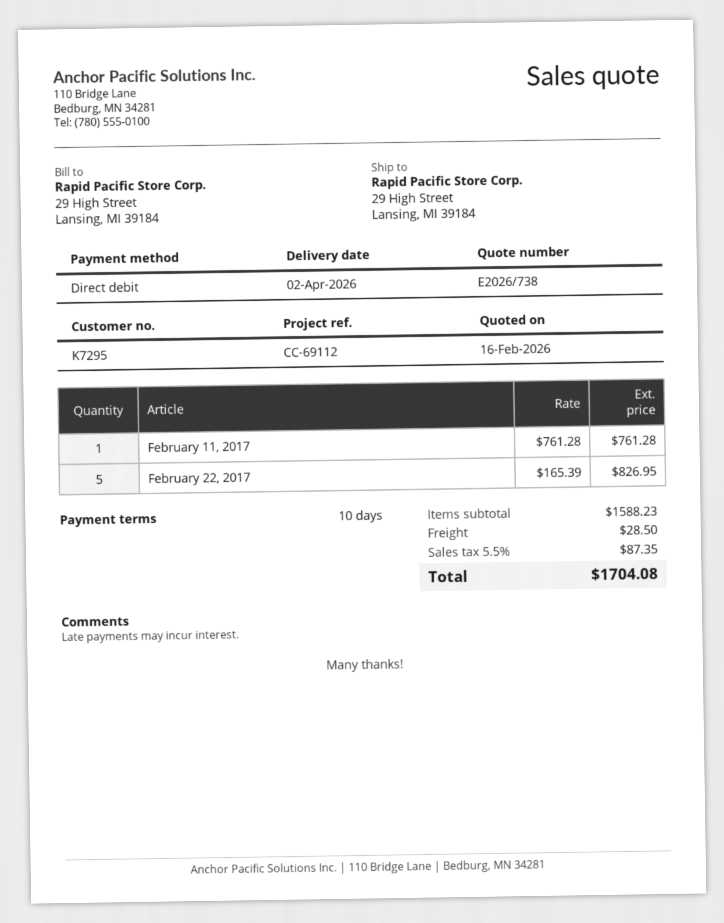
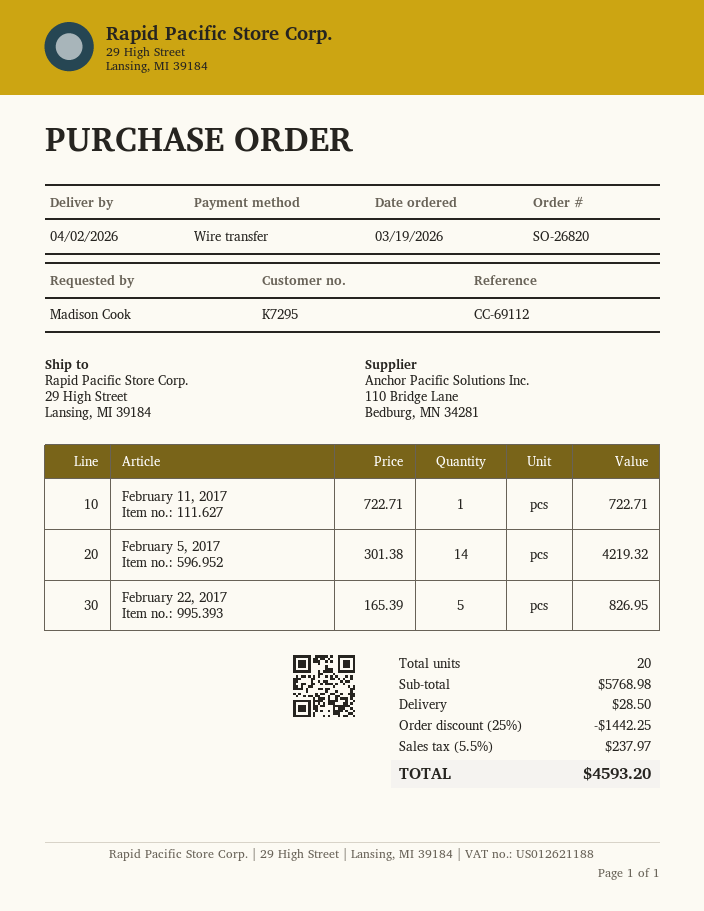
payment method: direct debit -> bank transfer
February 11, 2017: 1 x 761.28 = 761.28 -> 1 x 722.71 = 722.71
February 5, 2017: none -> 14 x 301.38 = 4219.32
subtotal: 1588.23 -> 5768.98
discount: none -> 25% = 1442.25
tax: 5.5% = 87.35 -> 5.5% = 237.97
total: 1704.08 -> 4593.20

